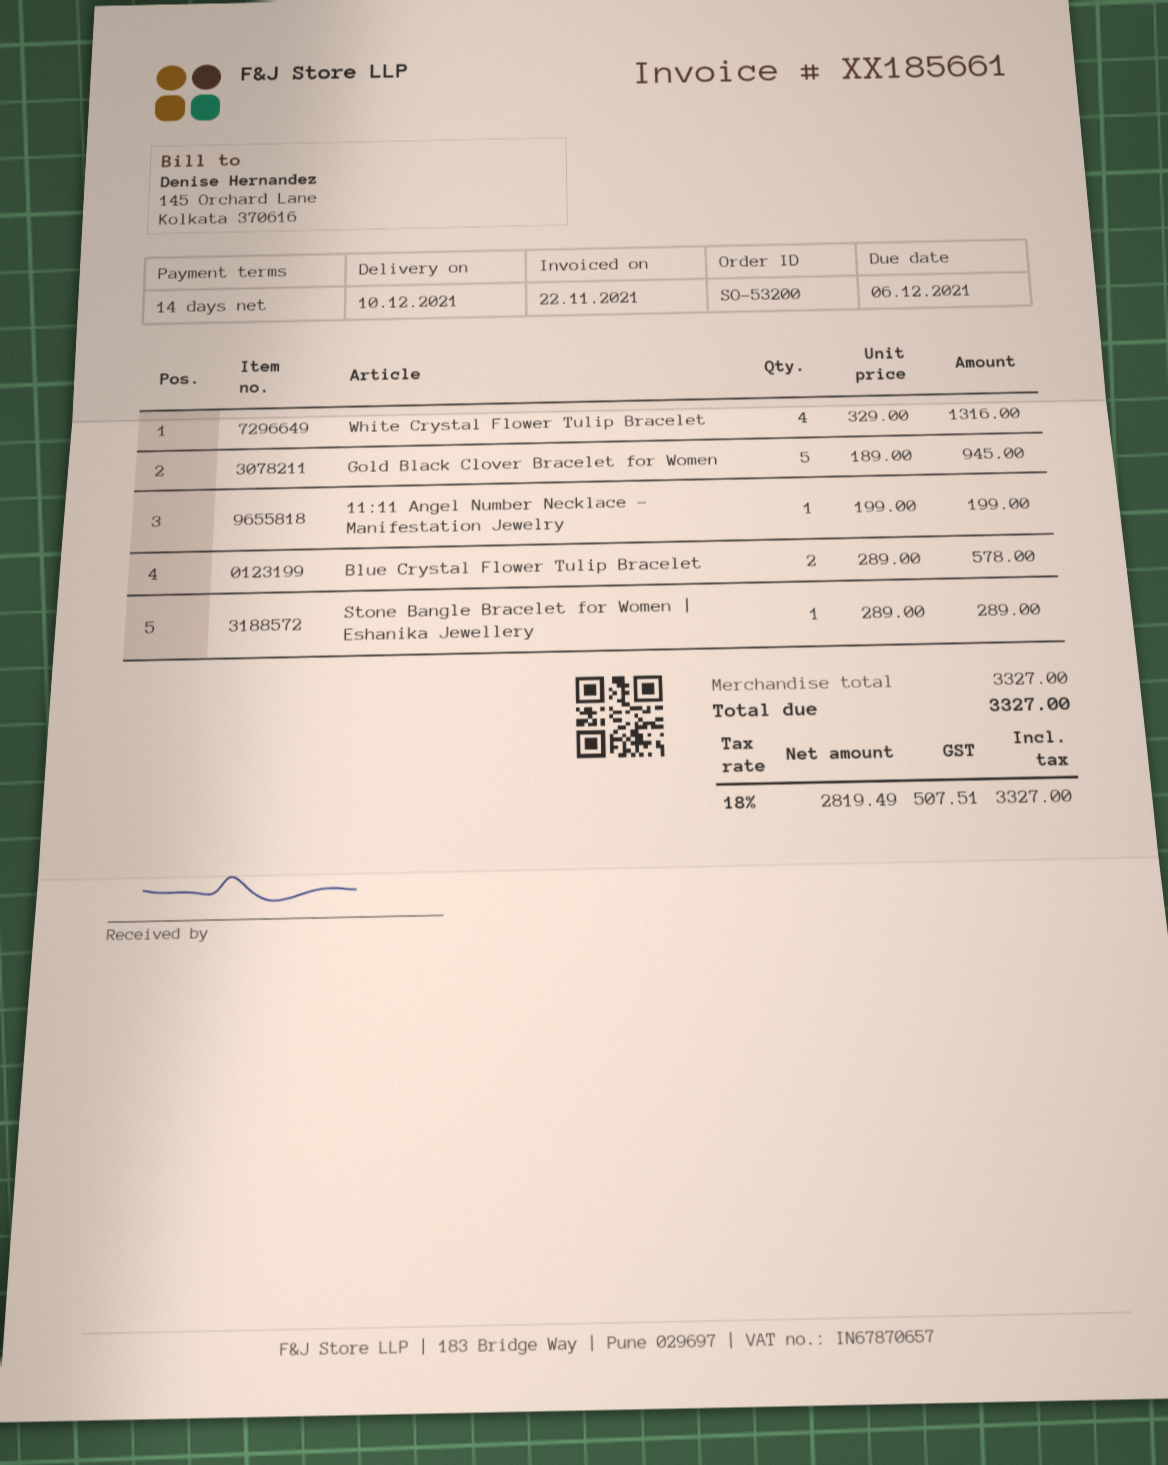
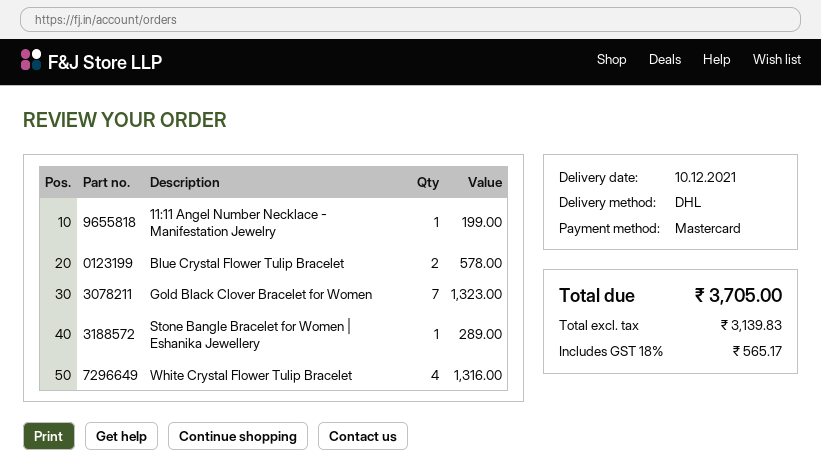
Gold Black Clover Bracelet for Women: 5 for 945.00 -> 7 for 1323.00
net: 2819.49 -> 3139.83
tax: 18% = 507.51 -> 18% = 565.17
total: 3327.00 -> 3705.00

